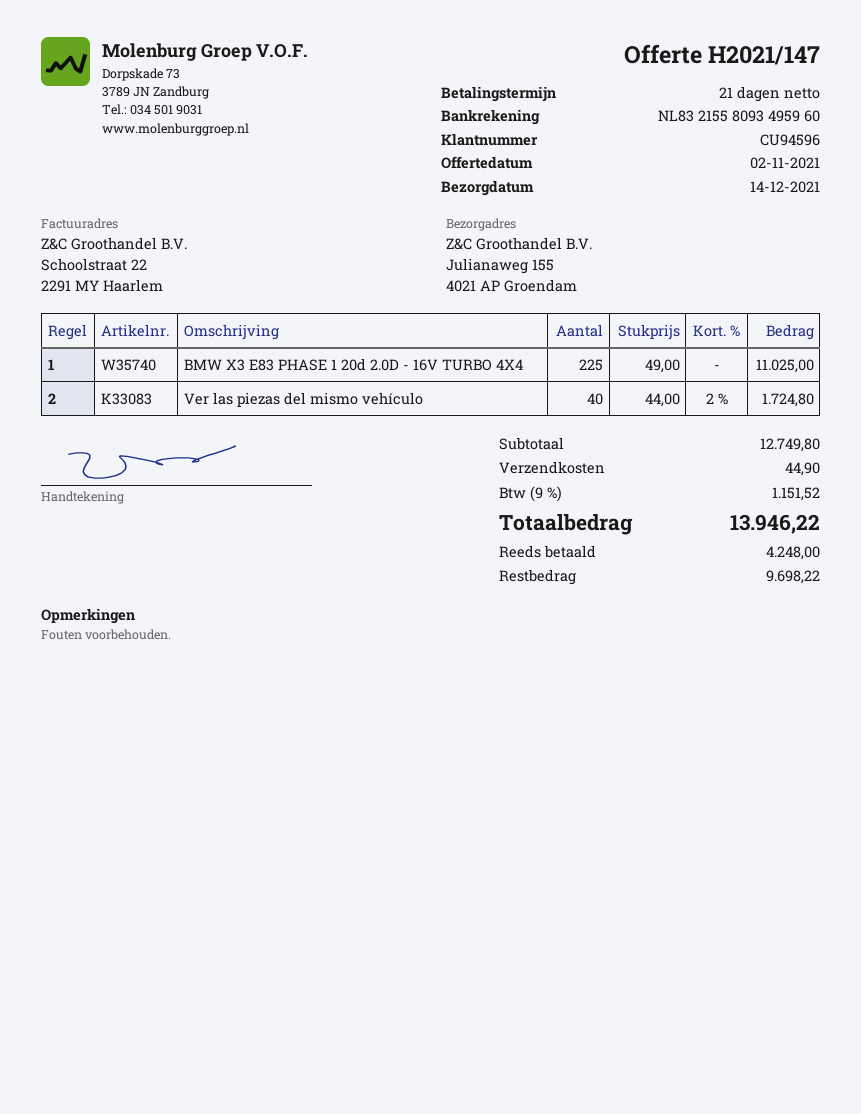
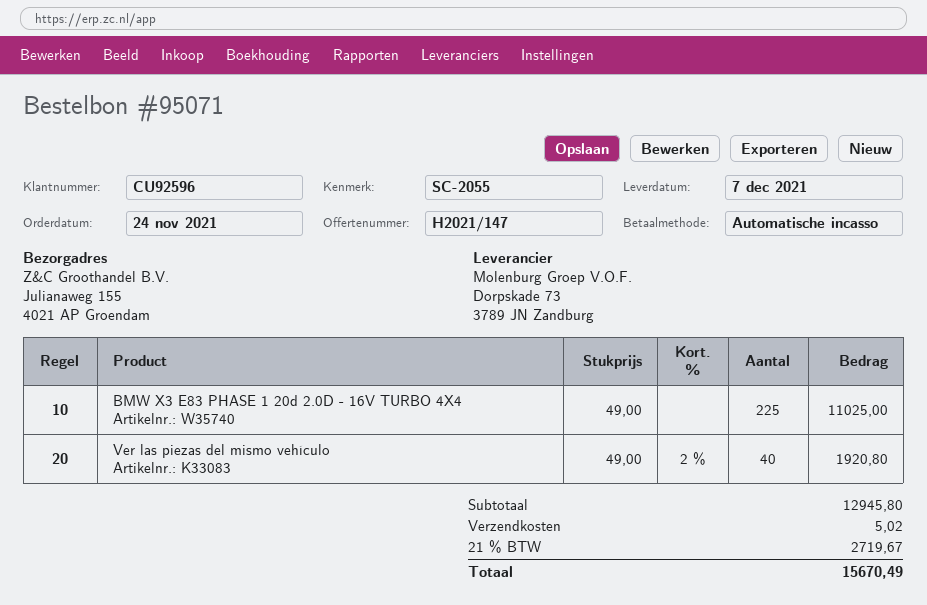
delivery date: 2021-12-14 -> 2021-12-07
customer number: CU94596 -> CU92596
Ver las piezas del mismo vehículo: 40 x 44.00 - 2% = 1724.80 -> 40 x 49.00 - 2% = 1920.80
subtotal: 12749.80 -> 12945.80
shipping: 44.90 -> 5.02
tax: 9% = 1151.52 -> 21% = 2719.67
total: 13946.22 -> 15670.49

